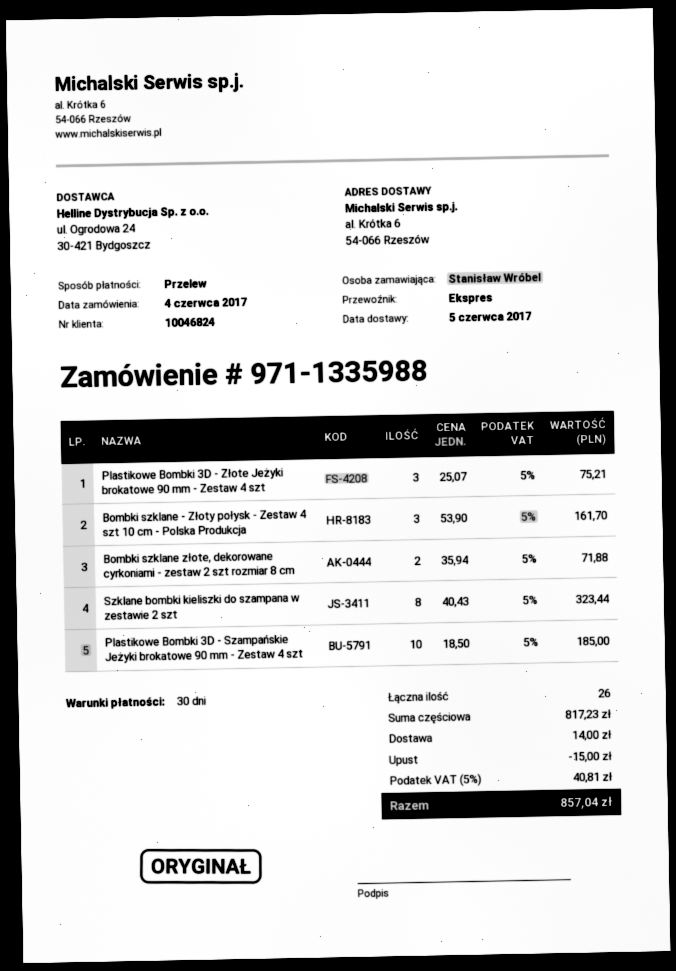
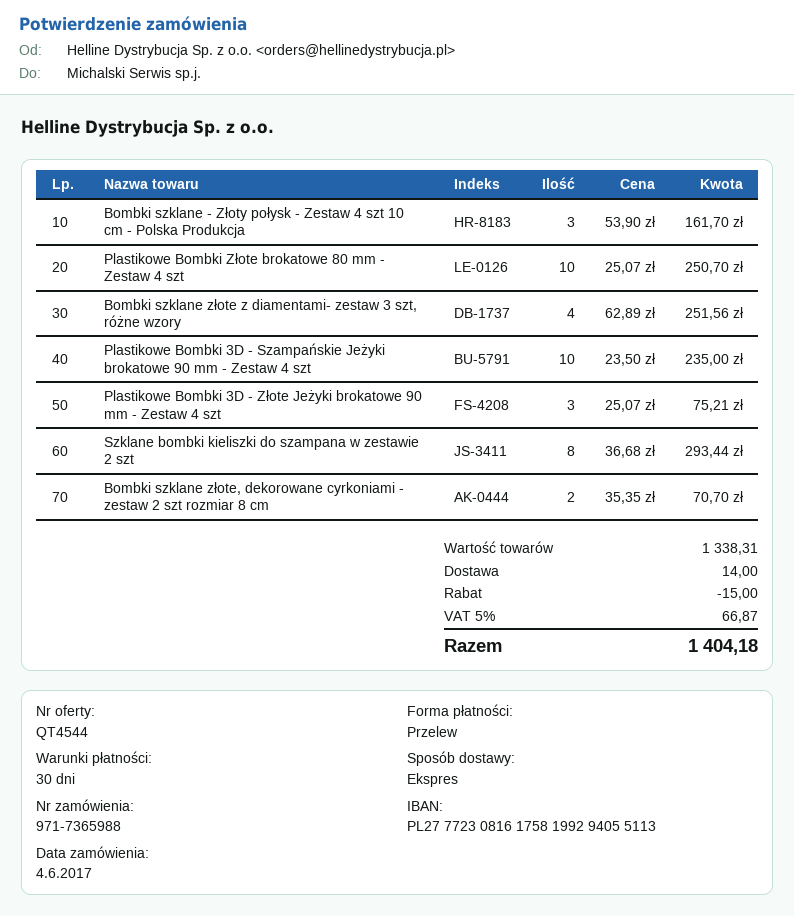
order number: 971-1335988 -> 971-7365988
Bombki szklane złote, dekorowane cyrkoniami - zestaw 2 szt rozmiar 8 cm: 2 x 35.94 = 71.88 -> 2 x 35.35 = 70.70
Szklane bombki kieliszki do szampana w zestawie 2 szt: 8 x 40.43 = 323.44 -> 8 x 36.68 = 293.44
Plastikowe Bombki 3D - Szampańskie Jeżyki brokatowe 90 mm - Zestaw 4 szt: 10 x 18.50 = 185.00 -> 10 x 23.50 = 235.00
Plastikowe Bombki Złote brokatowe 80 mm - Zestaw 4 szt: none -> 10 x 25.07 = 250.70
Bombki szklane złote z diamentami- zestaw 3 szt, różne wzory: none -> 4 x 62.89 = 251.56
subtotal: 817.23 -> 1338.31
tax: 5% = 40.81 -> 5% = 66.87
total: 857.04 -> 1404.18

